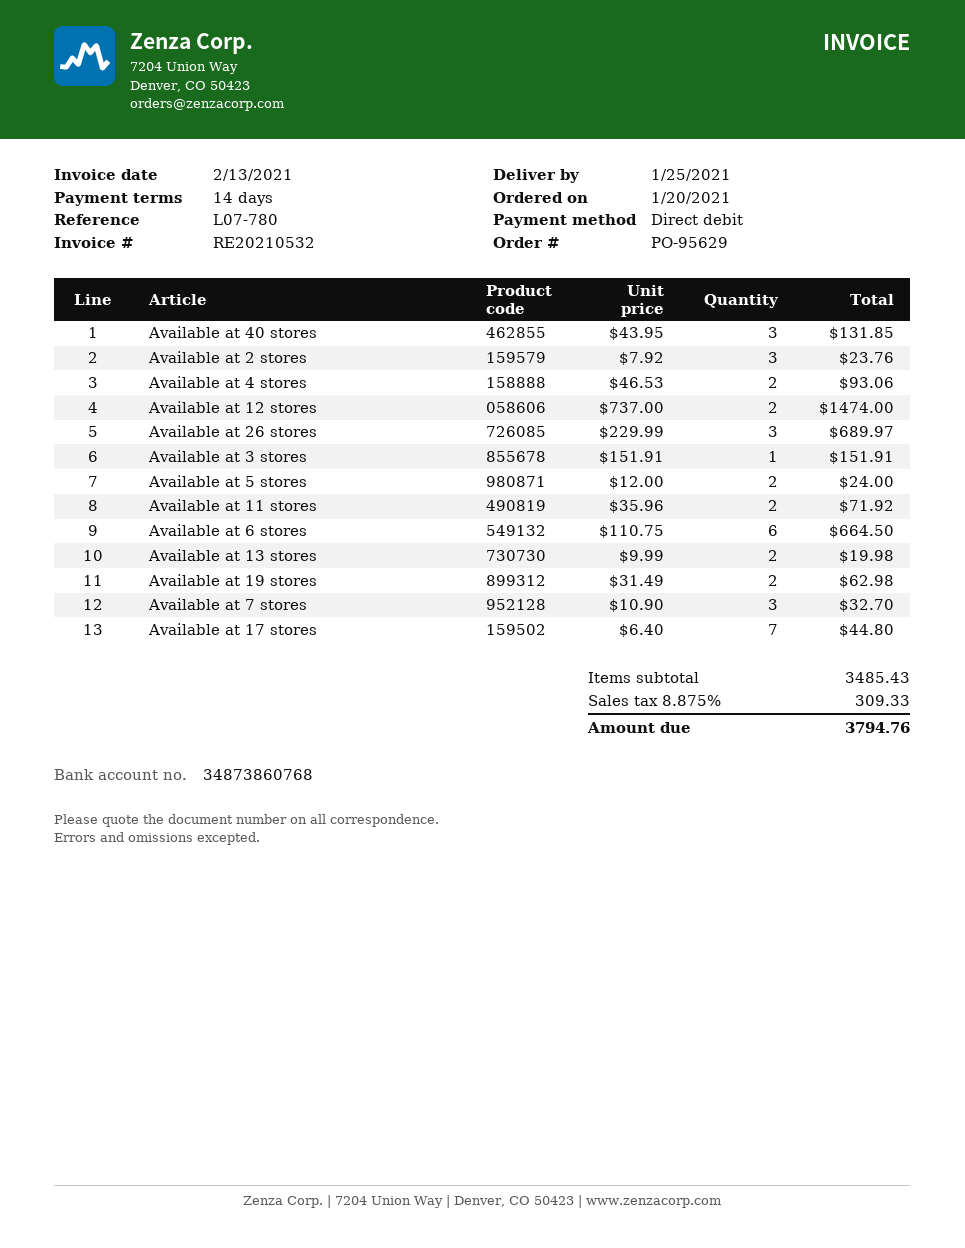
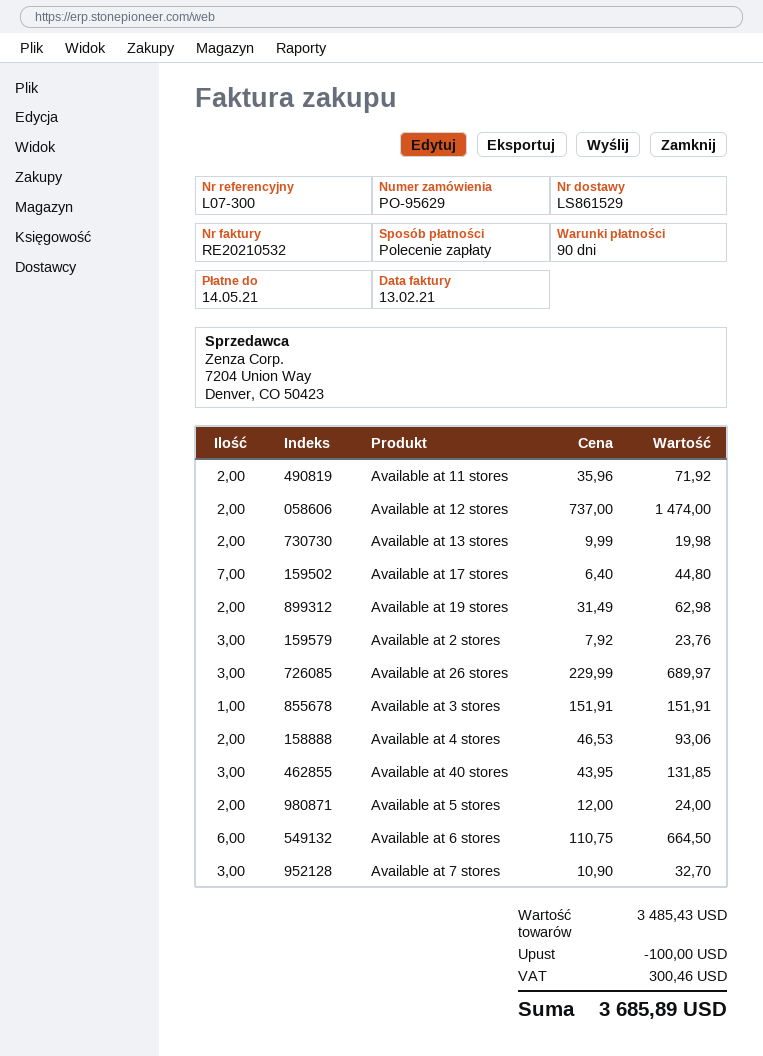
payment terms: 14 days -> 90 days
reference: L07-780 -> L07-300
discount: none -> 100.00
tax: 309.33 -> 300.46
total: 3794.76 -> 3685.89

